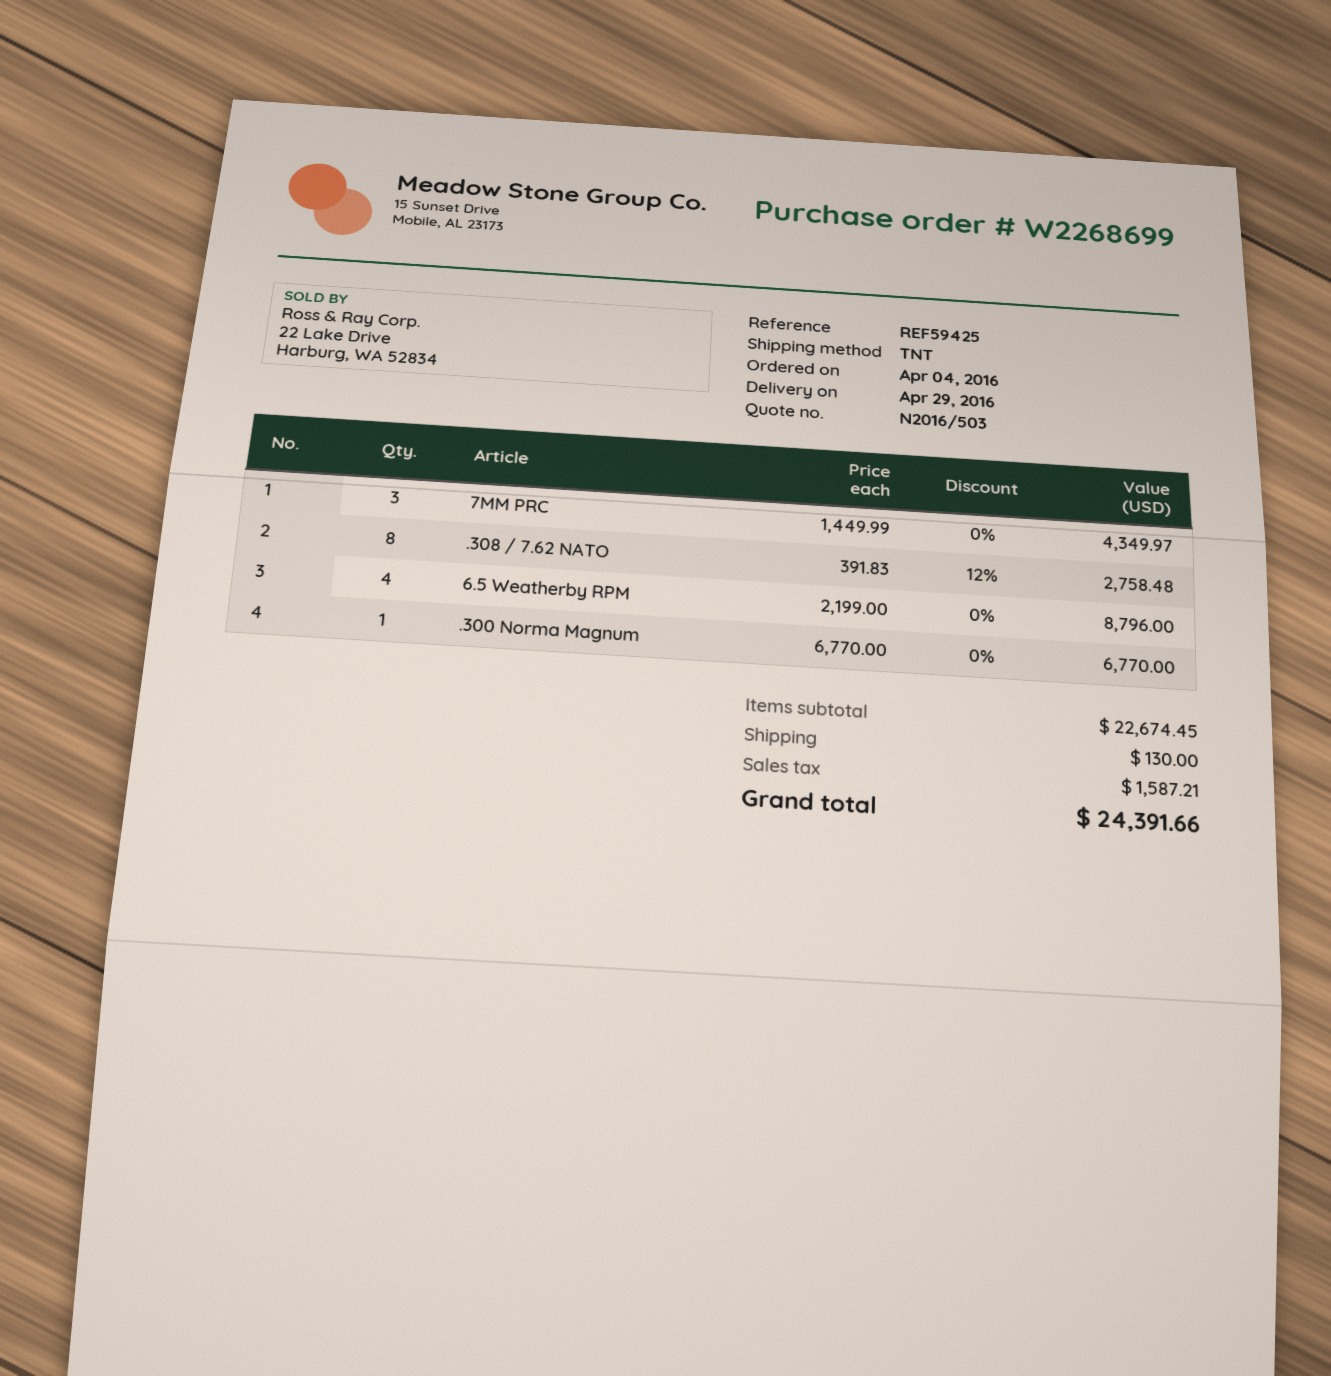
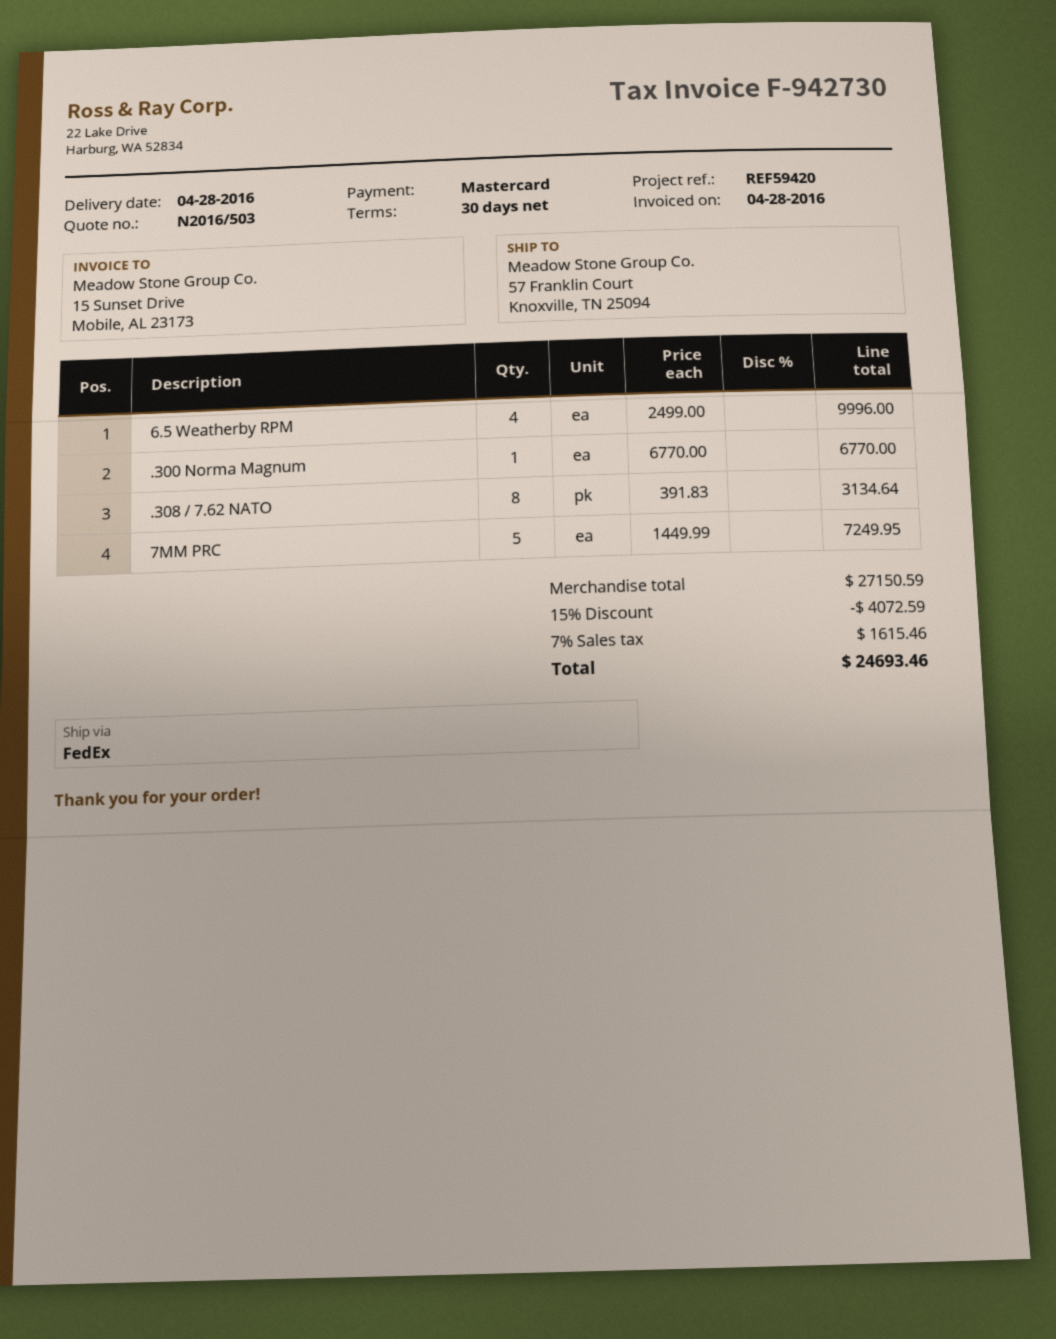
delivery date: 2016-04-29 -> 2016-04-28
reference: REF59425 -> REF59420
shipping method: TNT -> FedEx
7MM PRC: 3 x 1449.99 = 4349.97 -> 5 x 1449.99 = 7249.95
.308 / 7.62 NATO: 8 x 391.83 - 12% = 2758.48 -> 8 x 391.83 = 3134.64
6.5 Weatherby RPM: 4 x 2199.00 = 8796.00 -> 4 x 2499.00 = 9996.00
subtotal: 22674.45 -> 27150.59
discount: none -> 15% = 4072.59
shipping: 130.00 -> none
tax: 1587.21 -> 1615.46
total: 24391.66 -> 24693.46

